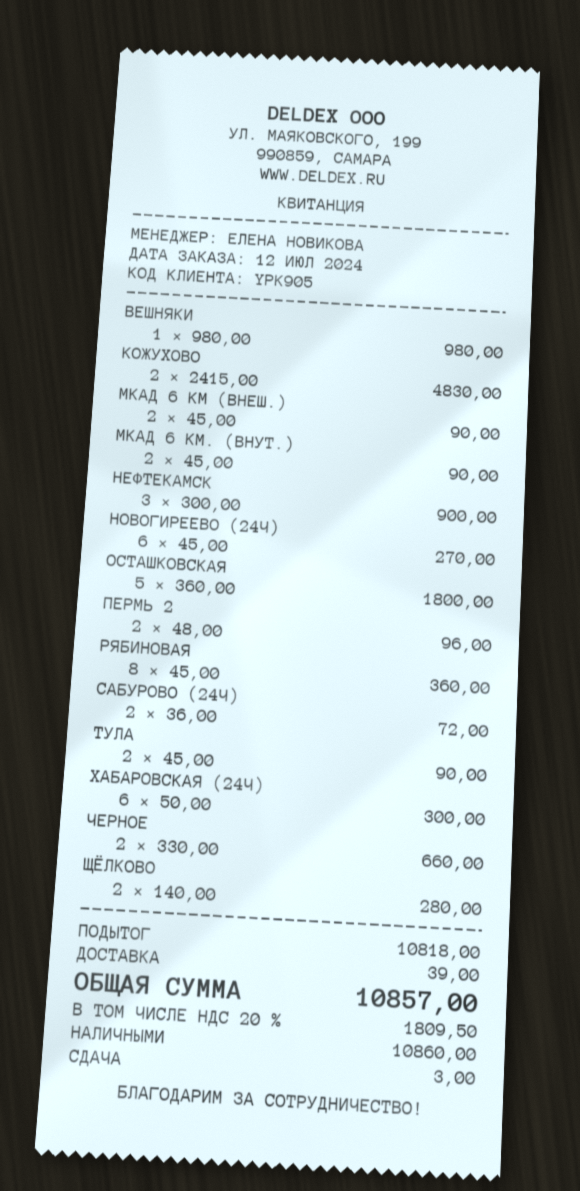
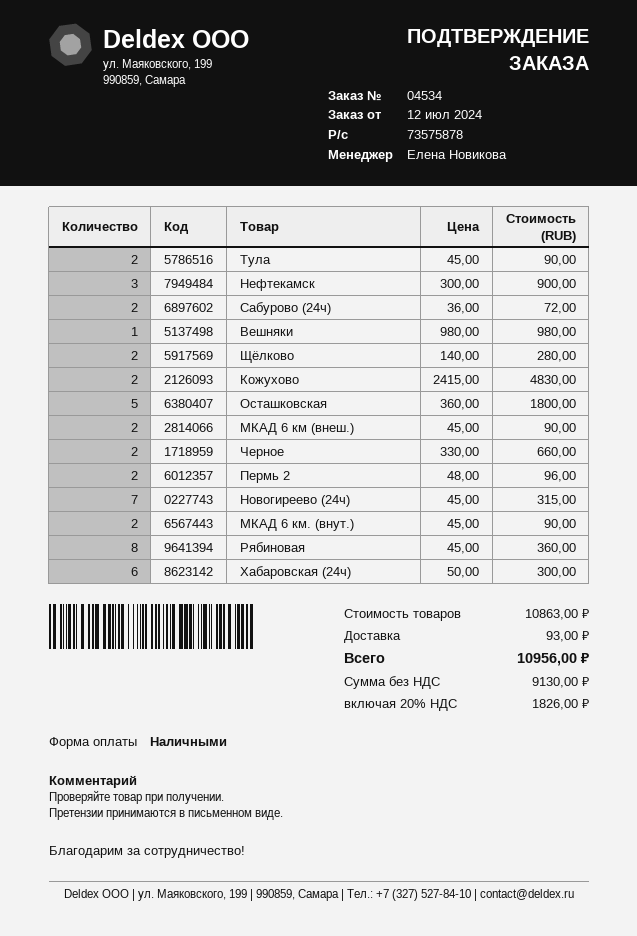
НОВОГИРЕЕВО (24Ч): 6 x 45.00 = 270.00 -> 7 x 45.00 = 315.00
subtotal: 10818.00 -> 10863.00
shipping: 39.00 -> 93.00
tax: 20% = 1809.50 -> 20% = 1826.00
total: 10857.00 -> 10956.00

